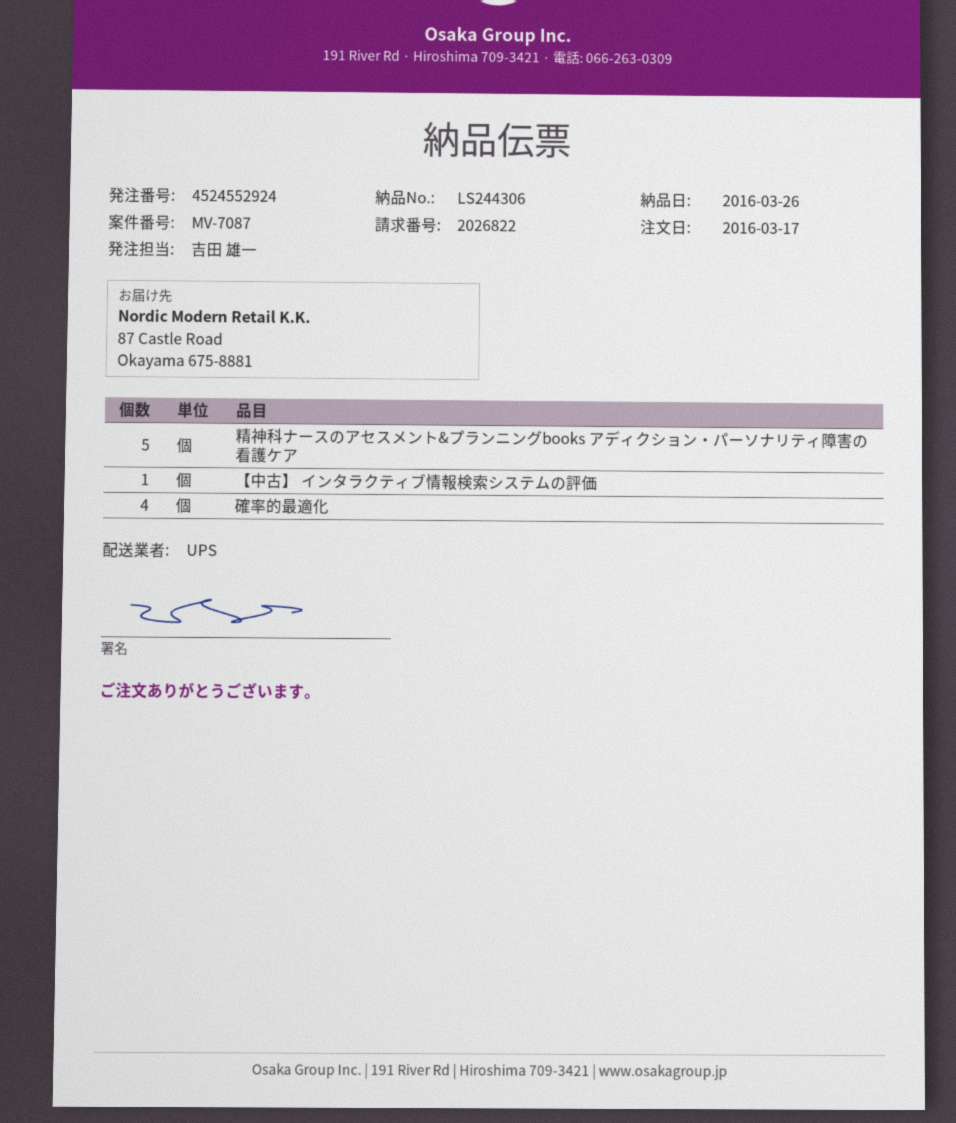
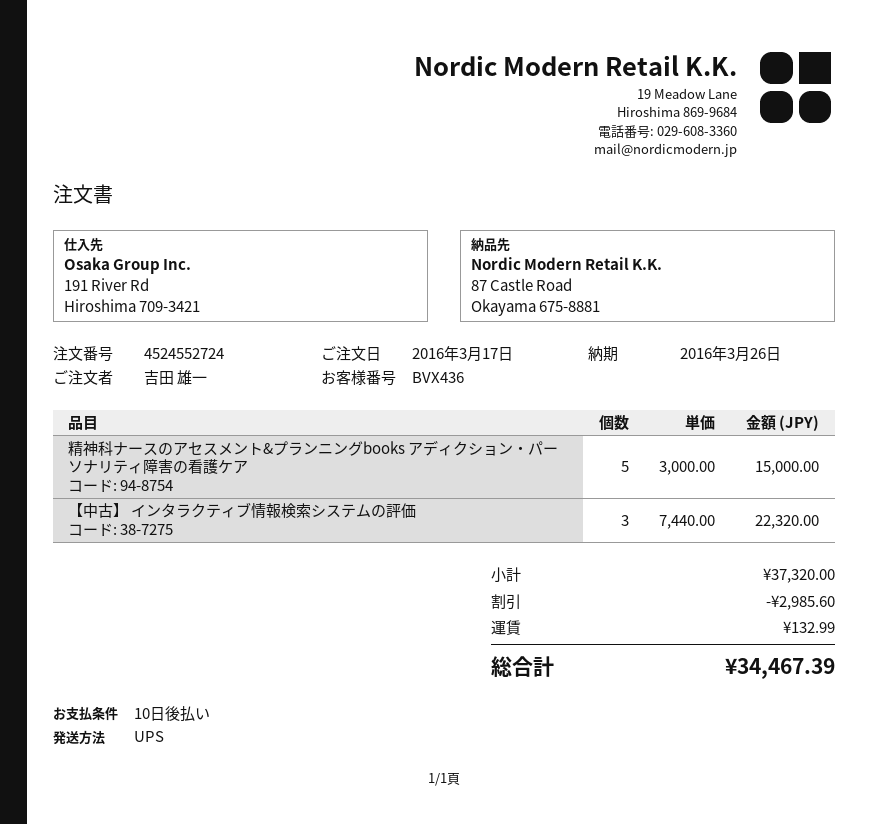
order number: 4524552924 -> 4524552724
【中古】 インタラクティブ情報検索システムの評価: 1 -> 3
確率的最適化: 4 -> none

